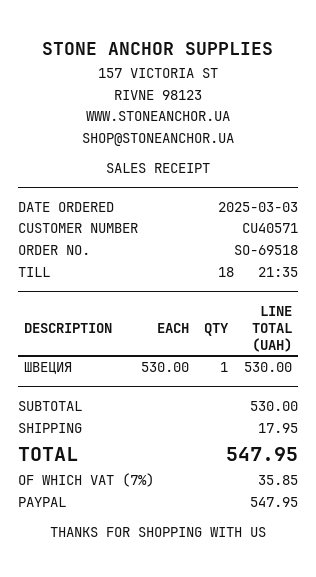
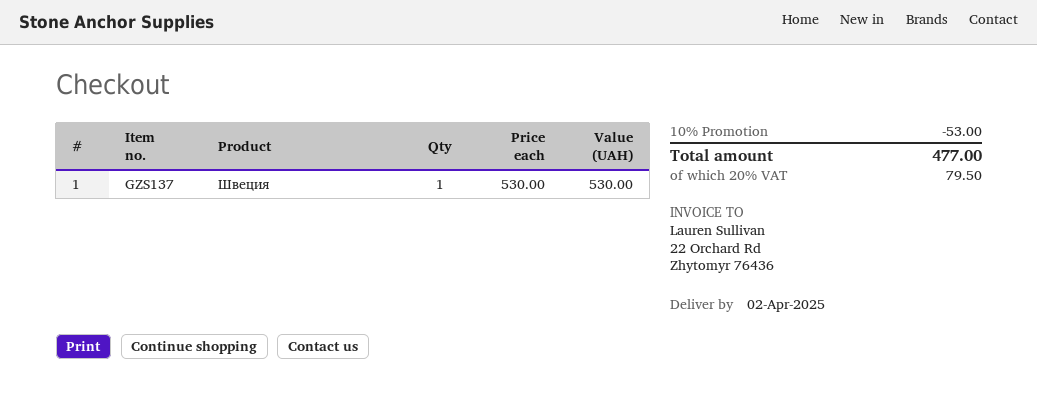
discount: none -> 10% = 53.00
shipping: 17.95 -> none
tax: 7% = 35.85 -> 20% = 79.50
total: 547.95 -> 477.00

